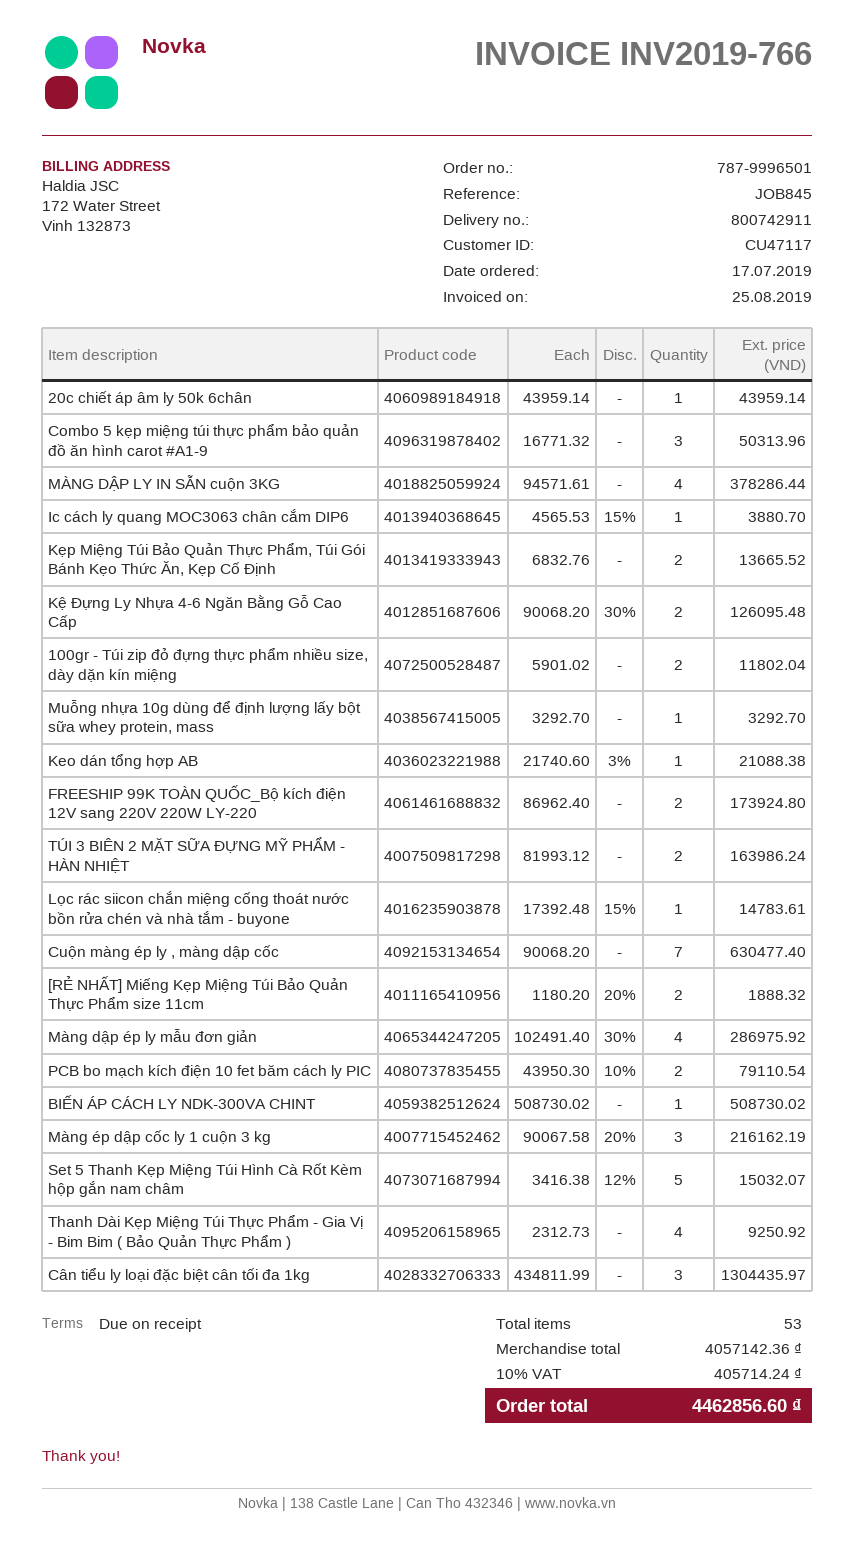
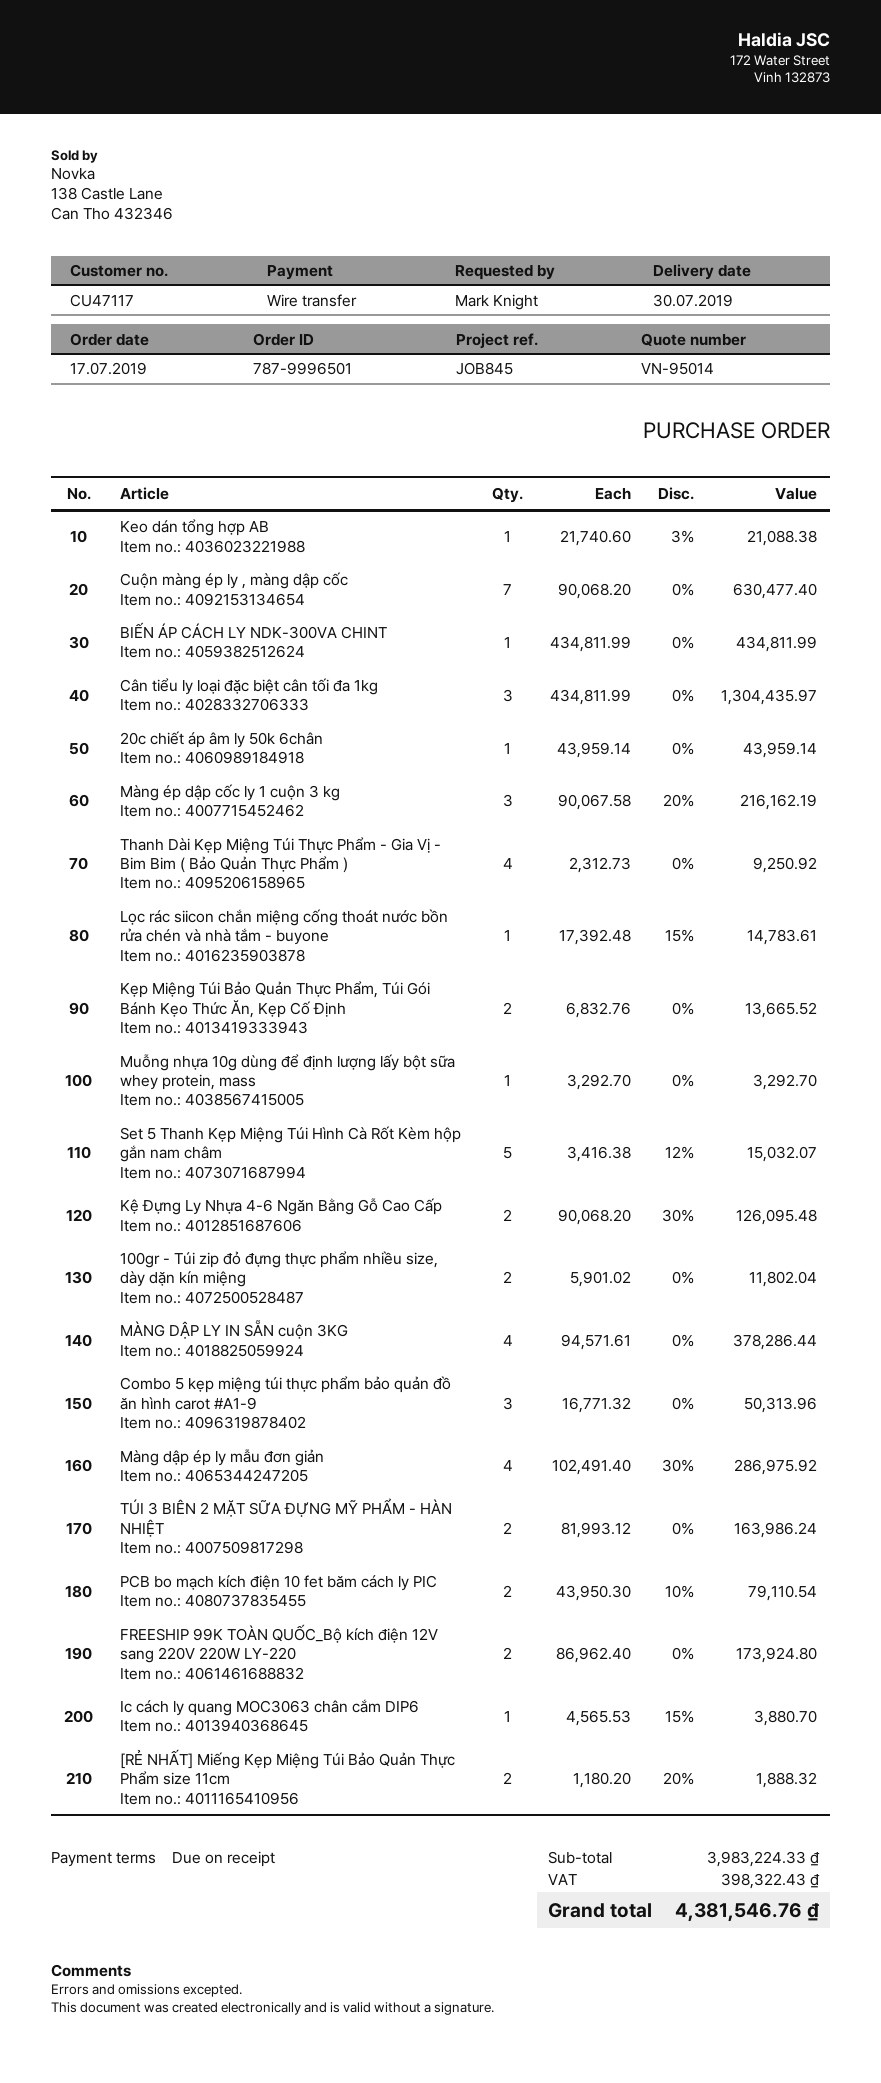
BIẾN ÁP CÁCH LY NDK-300VA CHINT: 1 x 508730.02 = 508730.02 -> 1 x 434811.99 = 434811.99
subtotal: 4057142.36 -> 3983224.33
tax: 405714.24 -> 398322.43
total: 4462856.60 -> 4381546.76

